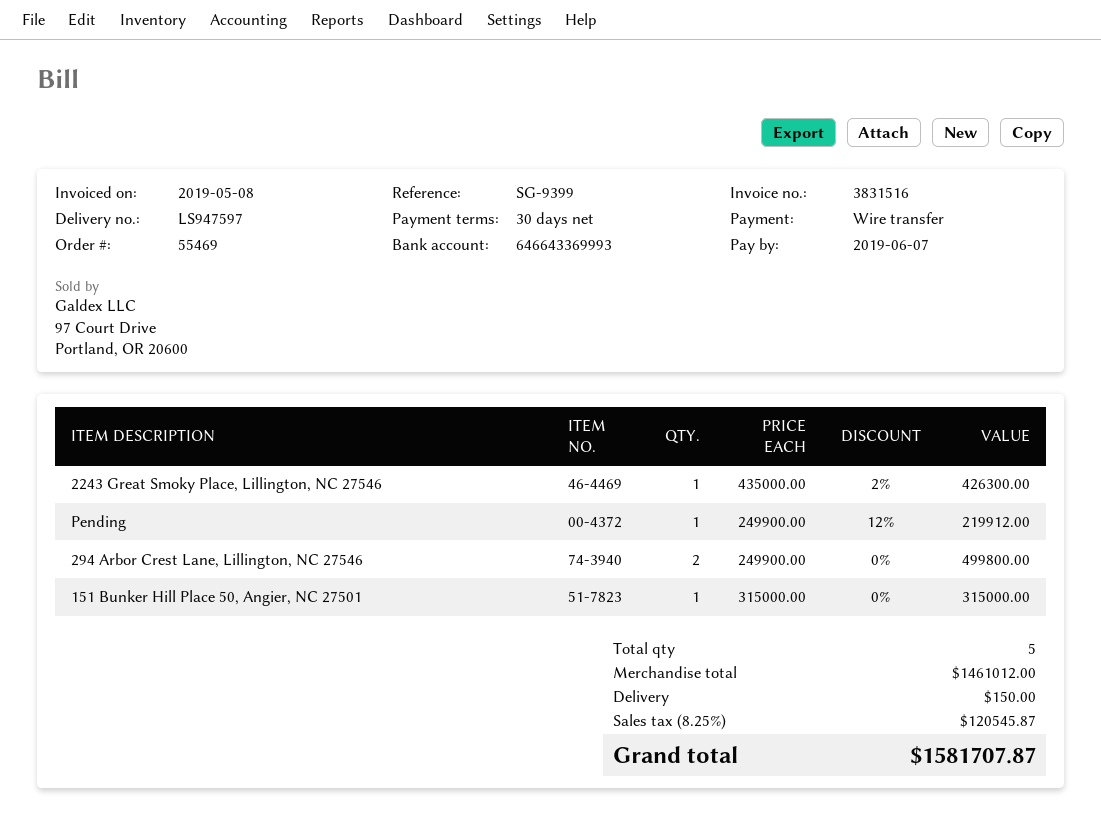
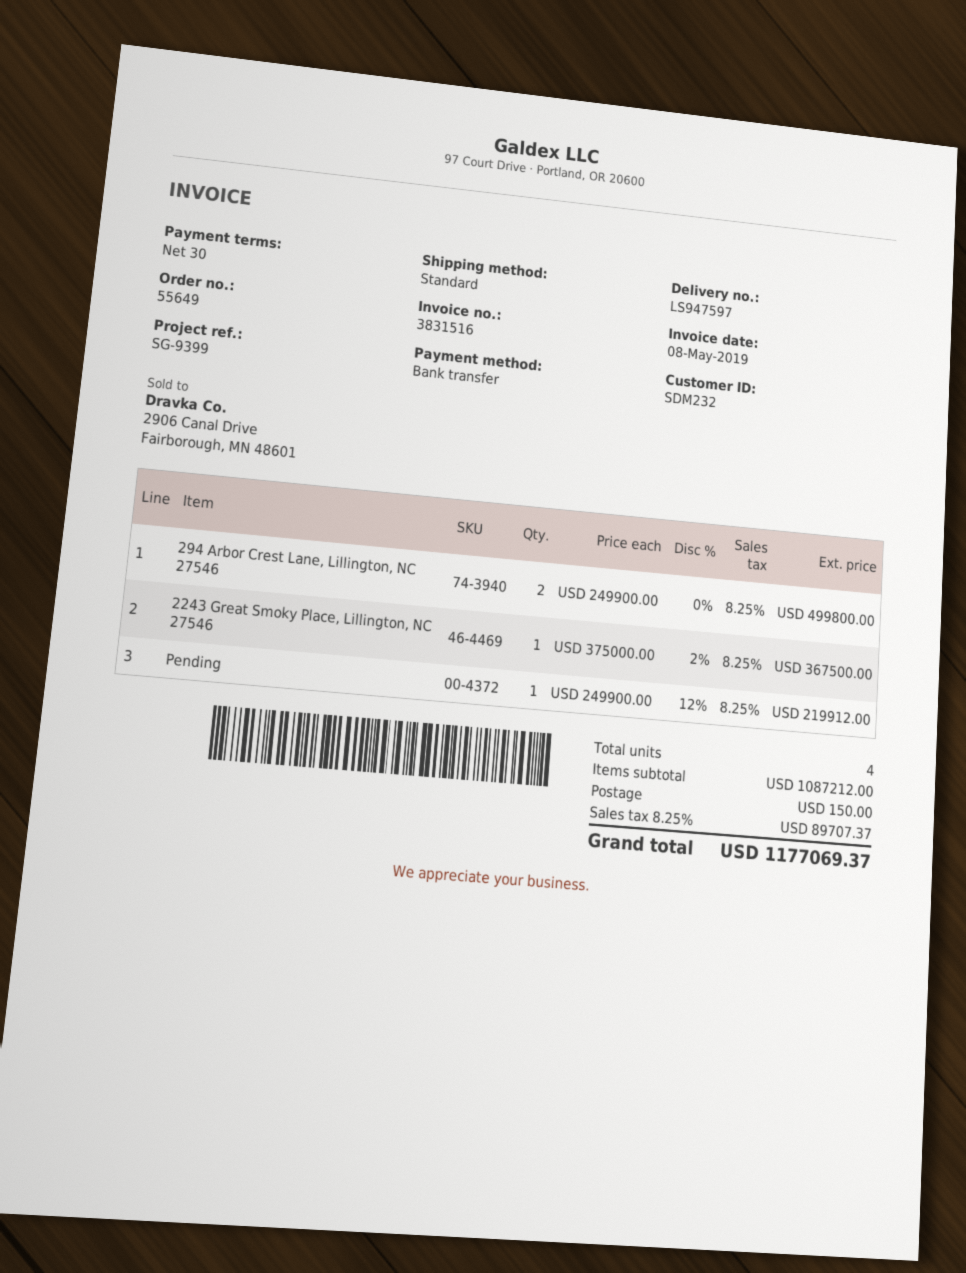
order number: 55469 -> 55649
2243 Great Smoky Place, Lillington, NC 27546: 1 x 435000.00 - 2% = 426300.00 -> 1 x 375000.00 - 2% = 367500.00
151 Bunker Hill Place 50, Angier, NC 27501: 1 x 315000.00 = 315000.00 -> none
total quantity: 5 -> 4
subtotal: 1461012.00 -> 1087212.00
tax: 8.25% = 120545.87 -> 8.25% = 89707.37
total: 1581707.87 -> 1177069.37

